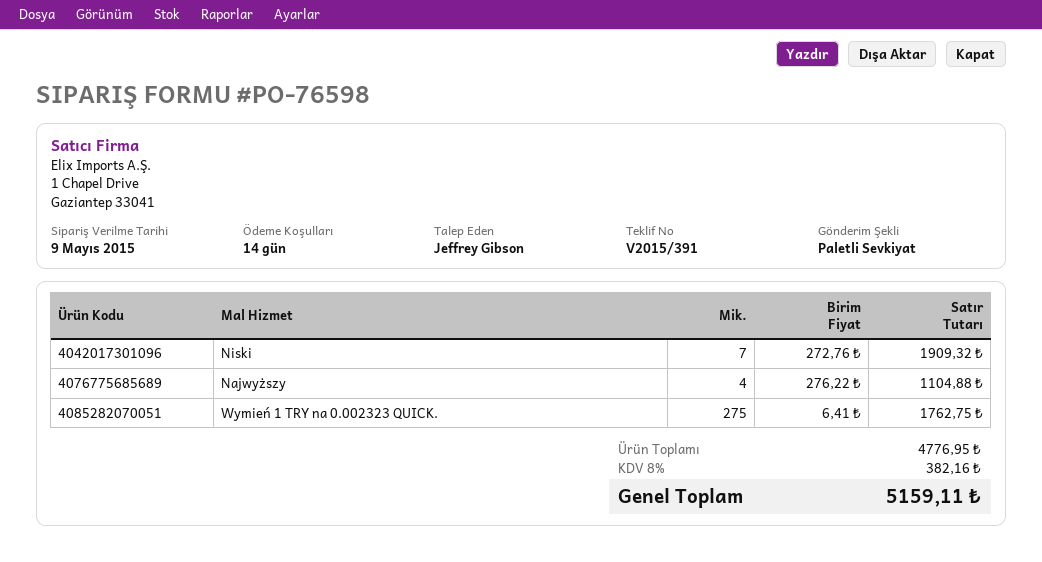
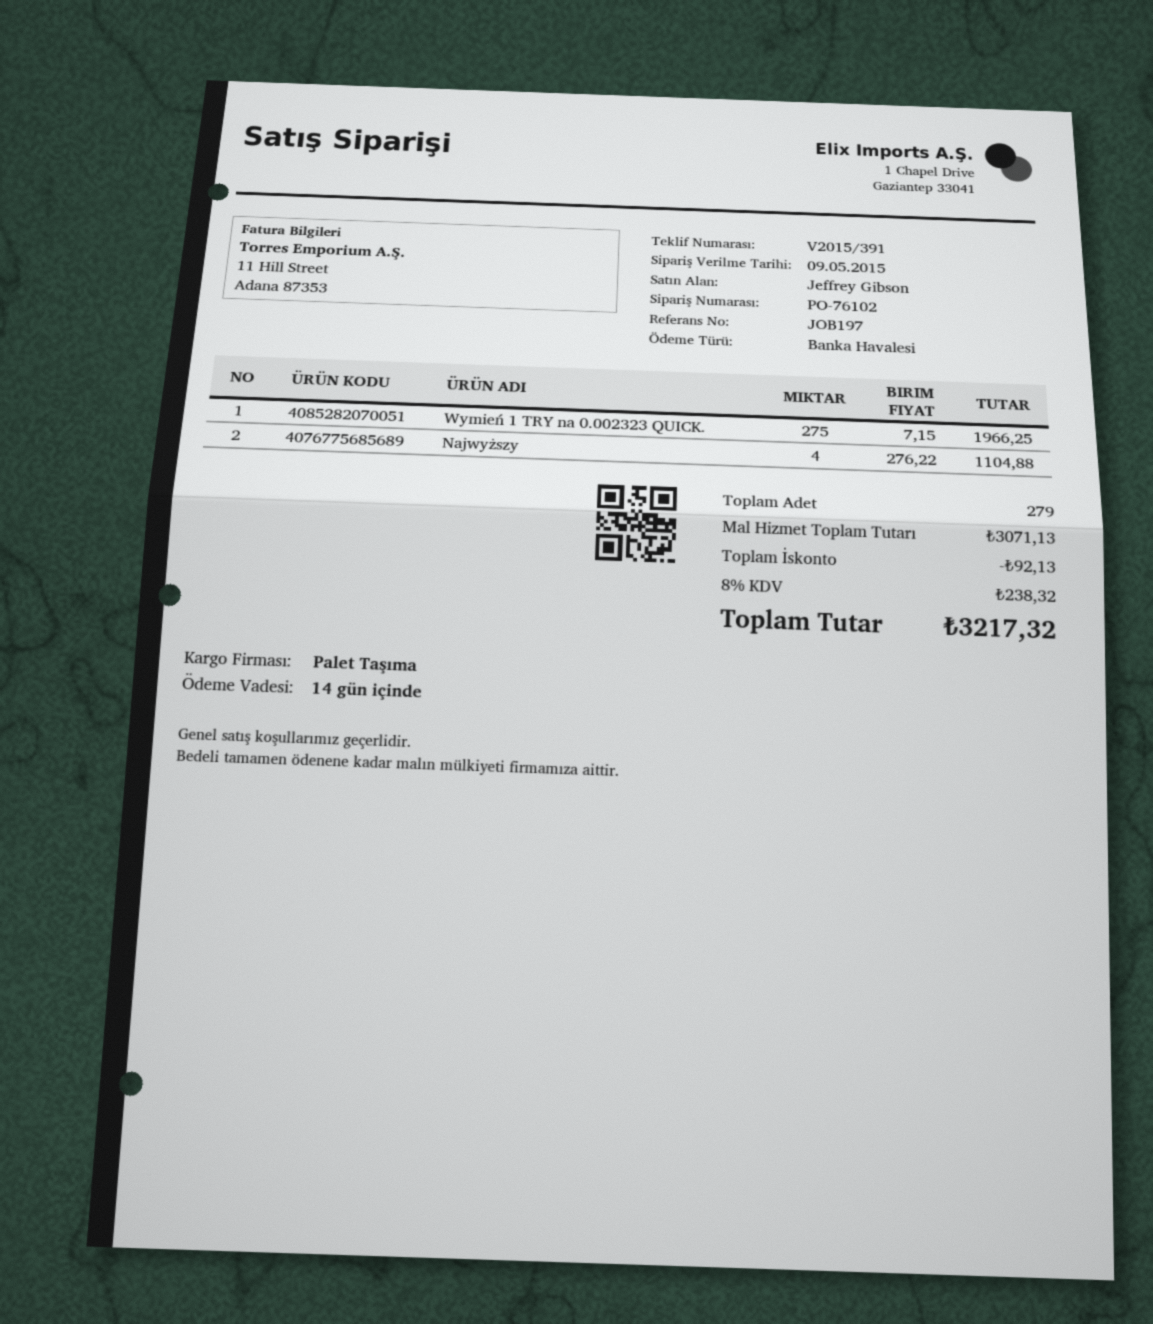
order number: PO-76598 -> PO-76102
Niski: 7 x 272.76 = 1909.32 -> none
Wymień 1 TRY na 0.002323 QUICK.: 275 x 6.41 = 1762.75 -> 275 x 7.15 = 1966.25
subtotal: 4776.95 -> 3071.13
discount: none -> 92.13
tax: 8% = 382.16 -> 8% = 238.32
total: 5159.11 -> 3217.32

